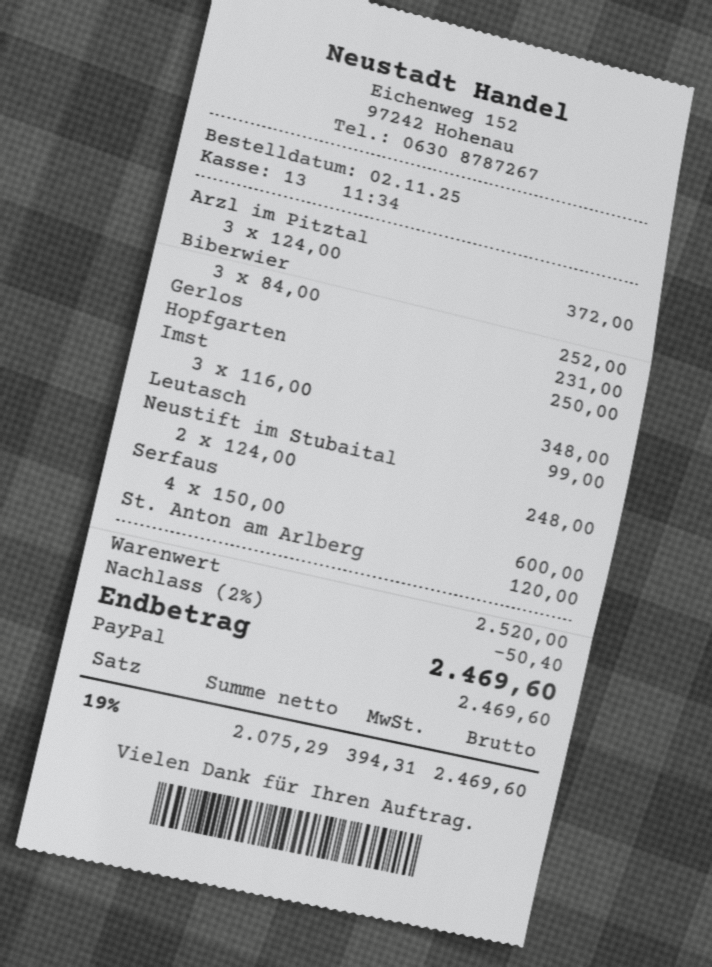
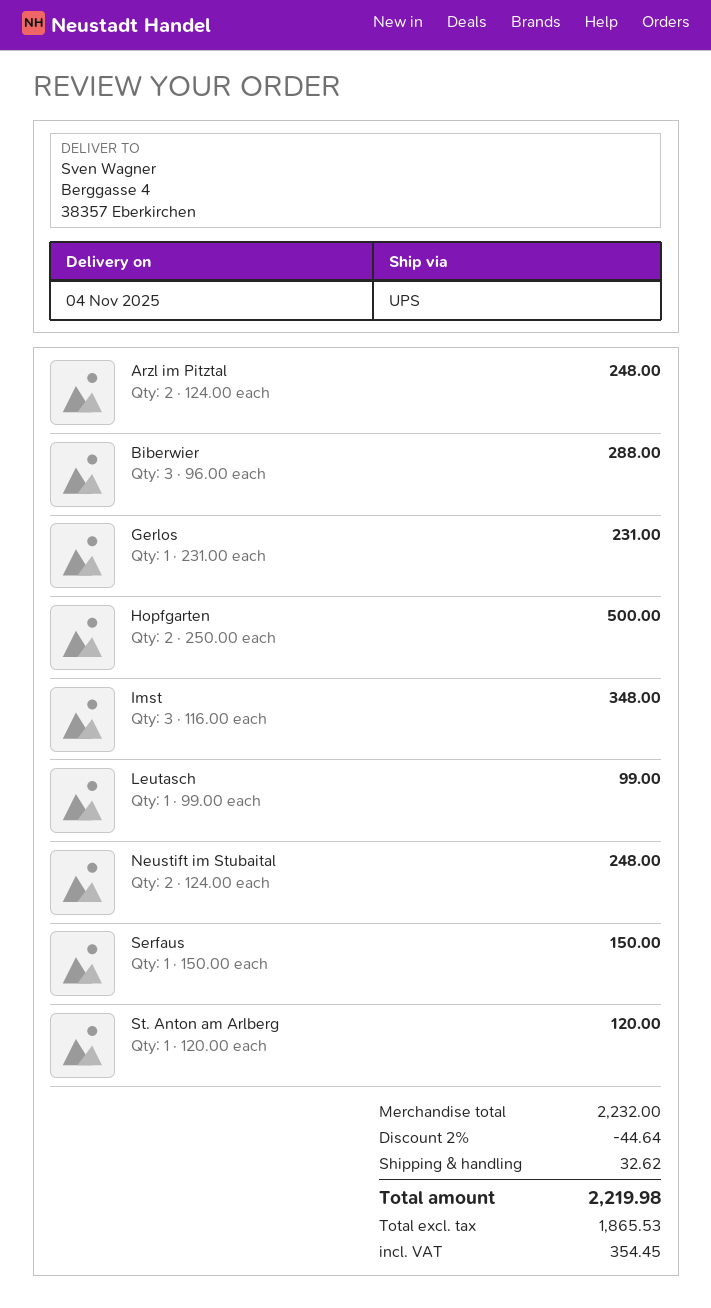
Arzl im Pitztal: 3 x 124.00 = 372.00 -> 2 x 124.00 = 248.00
Biberwier: 3 x 84.00 = 252.00 -> 3 x 96.00 = 288.00
Hopfgarten: 1 x 250.00 = 250.00 -> 2 x 250.00 = 500.00
Serfaus: 4 x 150.00 = 600.00 -> 1 x 150.00 = 150.00
subtotal: 2520.00 -> 2232.00
discount: 2% = 50.40 -> 2% = 44.64
shipping: none -> 32.62
net: 2075.29 -> 1865.53
tax: 394.31 -> 354.45
total: 2469.60 -> 2219.98

